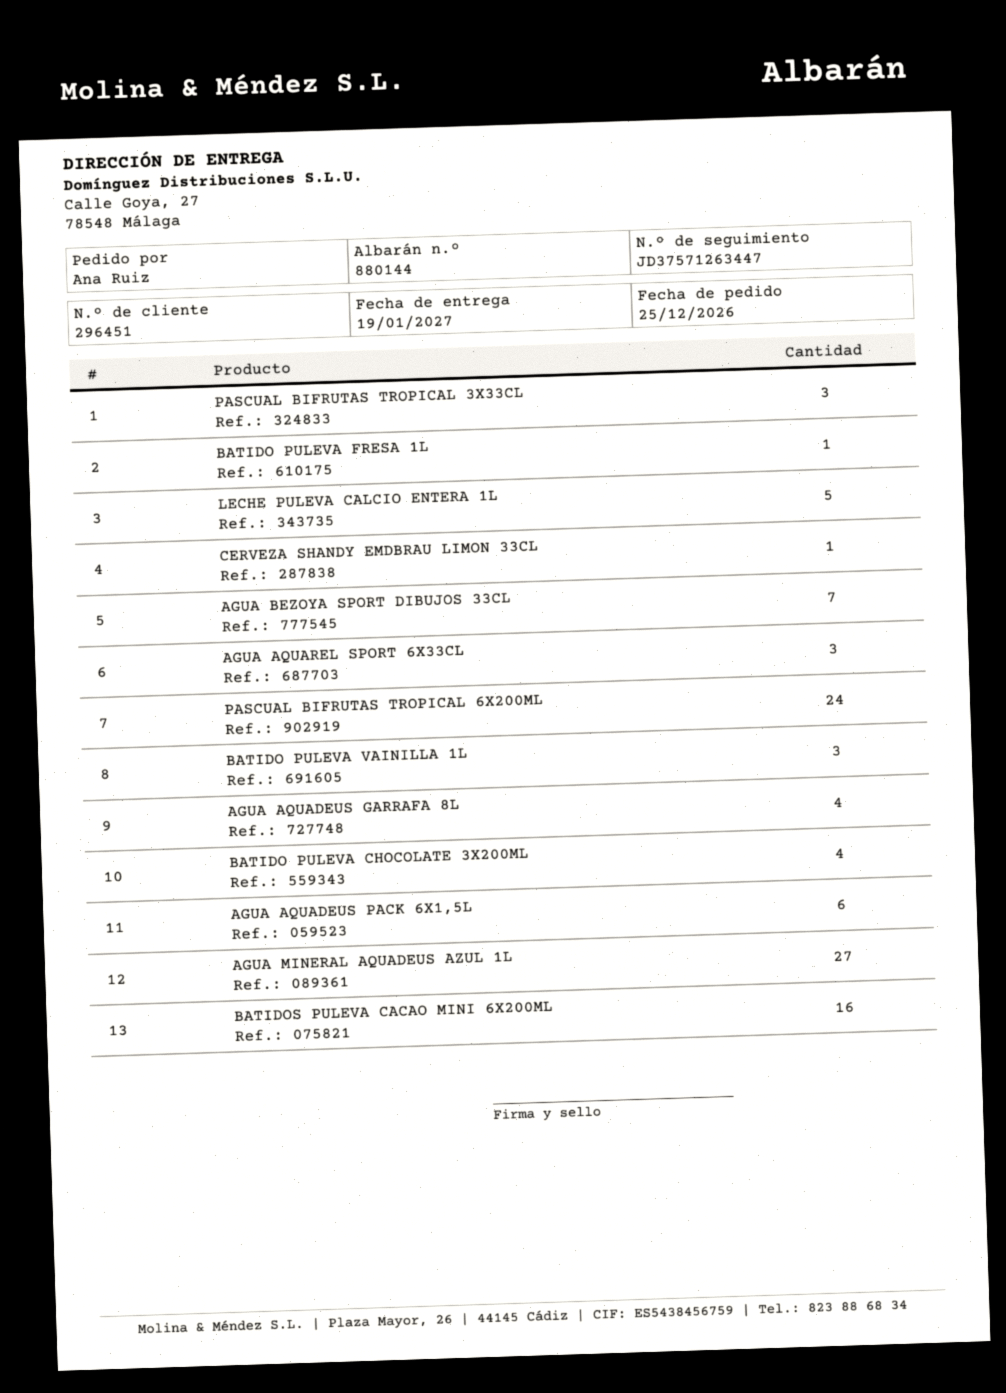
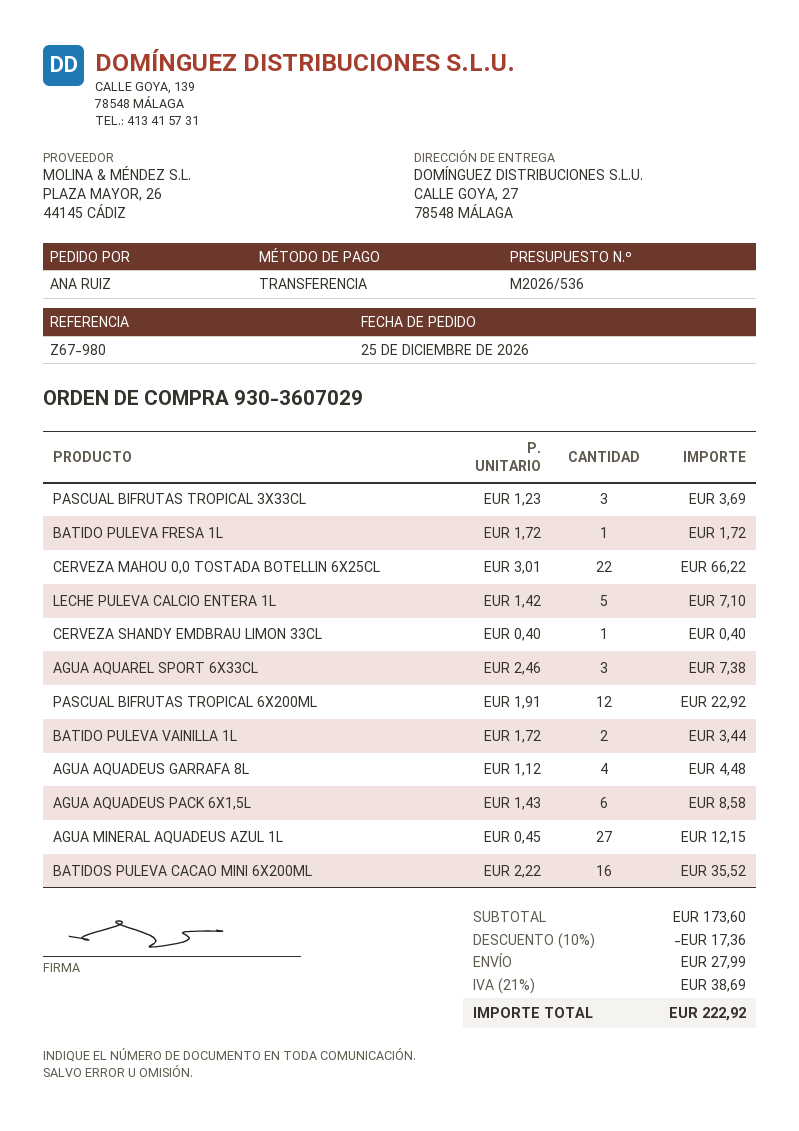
AGUA BEZOYA SPORT DIBUJOS 33CL: 7 -> none
PASCUAL BIFRUTAS TROPICAL 6X200ML: 24 -> 12
BATIDO PULEVA VAINILLA 1L: 3 -> 2
BATIDO PULEVA CHOCOLATE 3X200ML: 4 -> none
CERVEZA MAHOU 0,0 TOSTADA BOTELLIN 6X25CL: none -> 22

